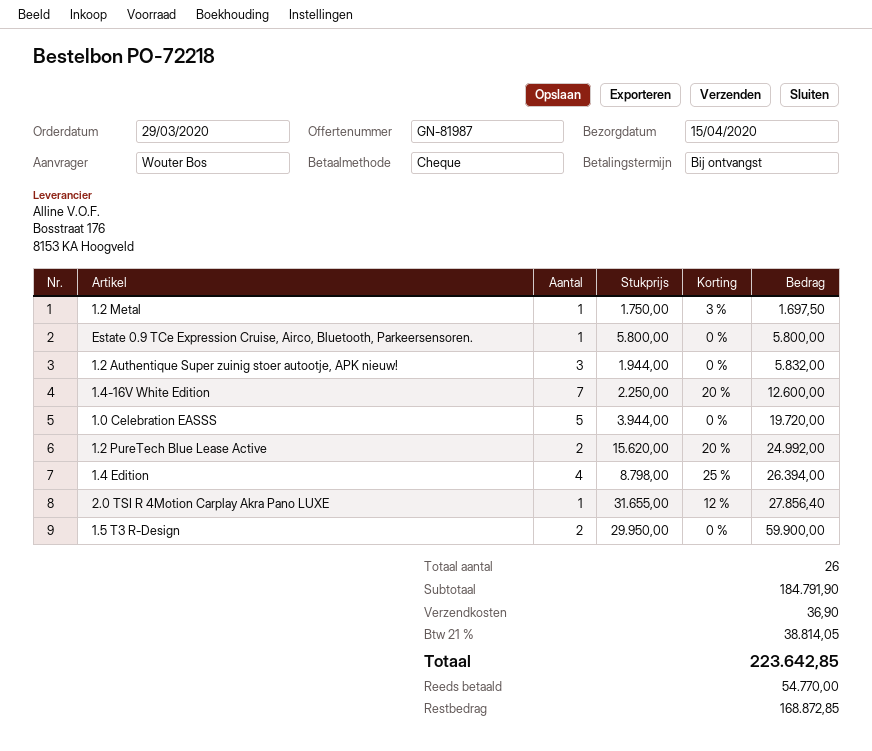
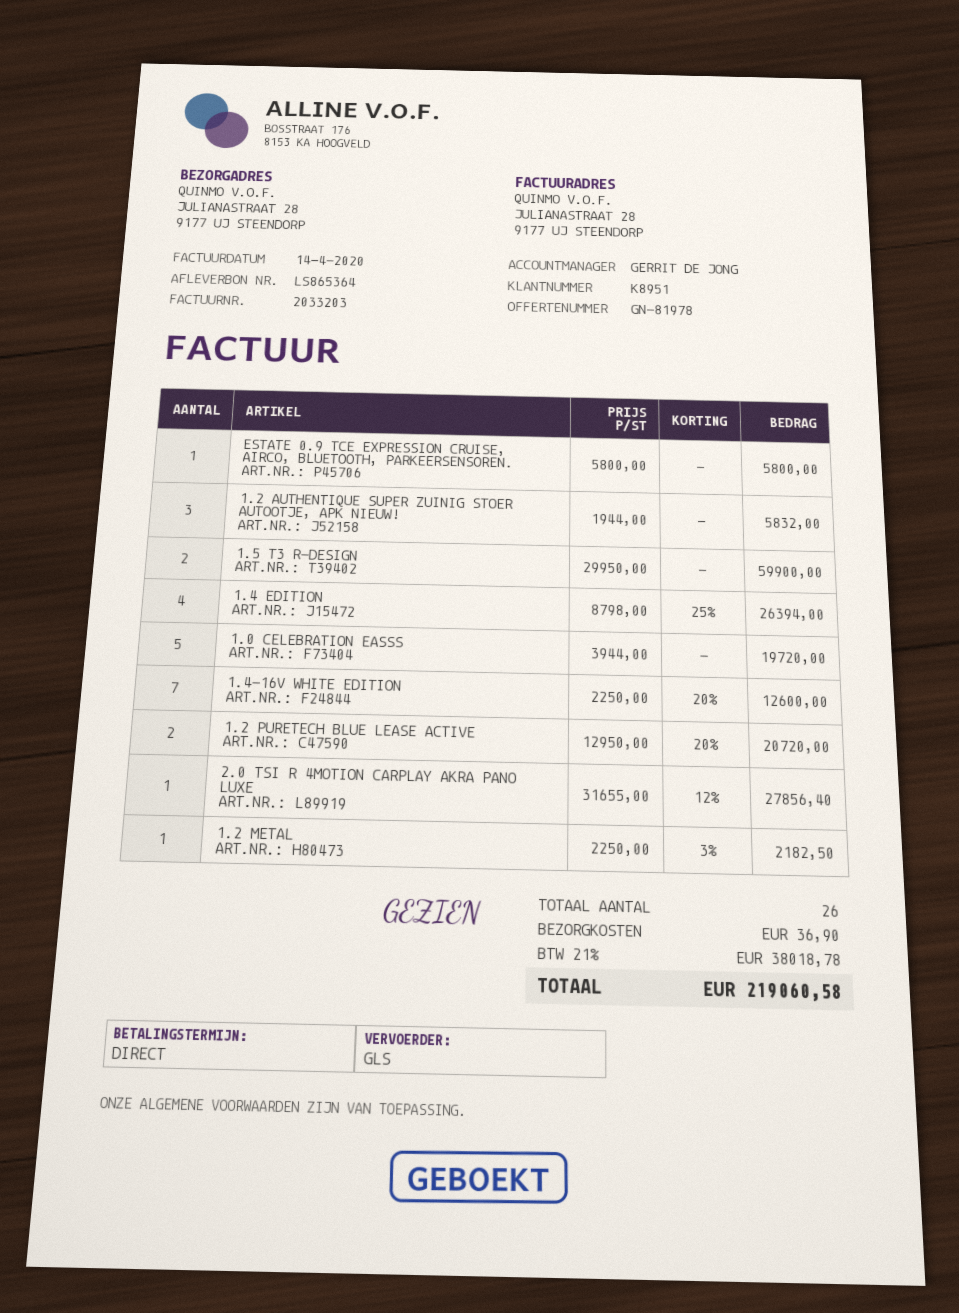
quote number: GN-81987 -> GN-81978
1.2 Metal: 1 x 1750.00 - 3% = 1697.50 -> 1 x 2250.00 - 3% = 2182.50
1.2 PureTech Blue Lease Active: 2 x 15620.00 - 20% = 24992.00 -> 2 x 12950.00 - 20% = 20720.00
tax: 21% = 38814.05 -> 21% = 38018.78
total: 223642.85 -> 219060.58

